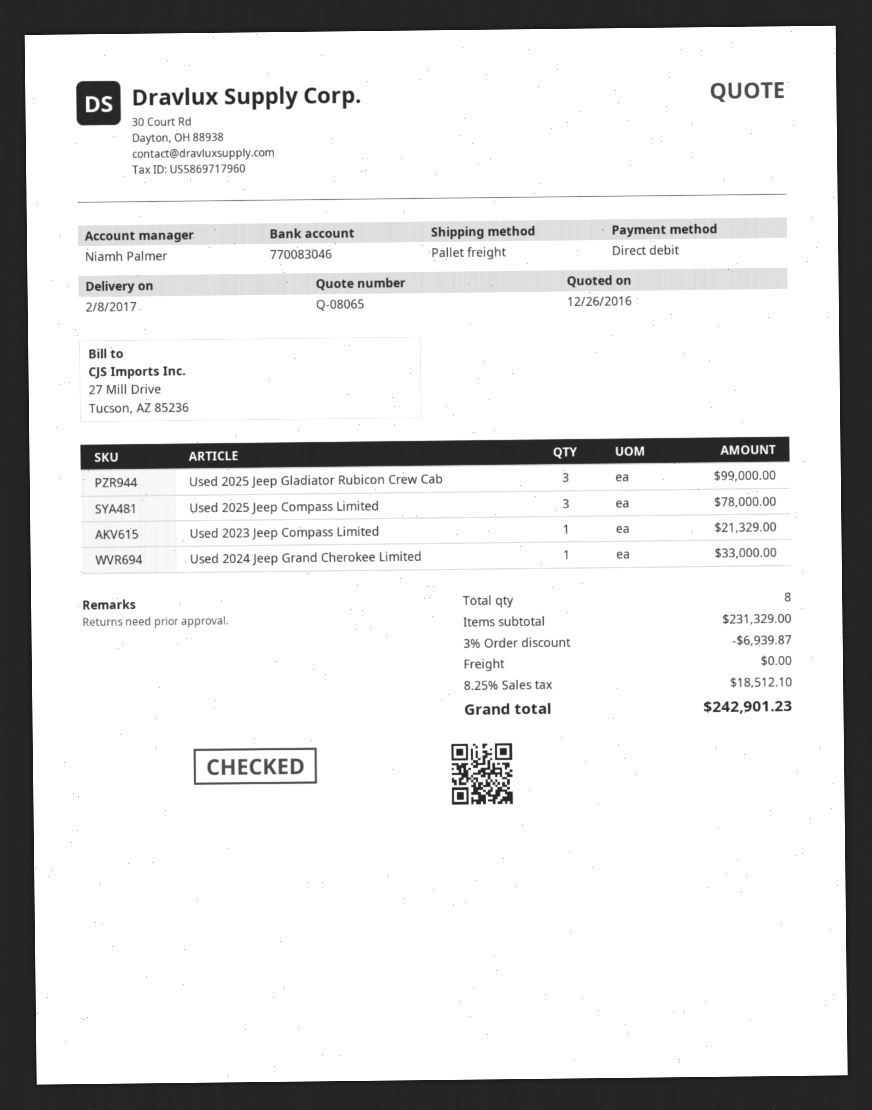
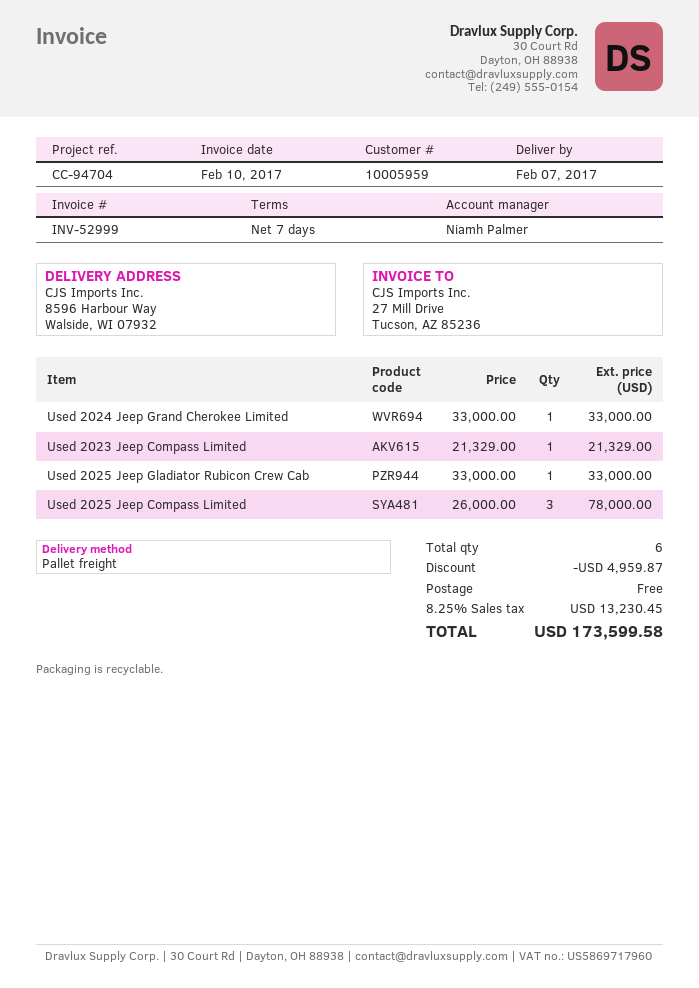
delivery date: 2017-02-08 -> 2017-02-07
Used 2025 Jeep Gladiator Rubicon Crew Cab: 3 for 99000.00 -> 1 for 33000.00
total quantity: 8 -> 6
discount: 6939.87 -> 4959.87
tax: 8.25% = 18512.10 -> 8.25% = 13230.45
total: 242901.23 -> 173599.58

